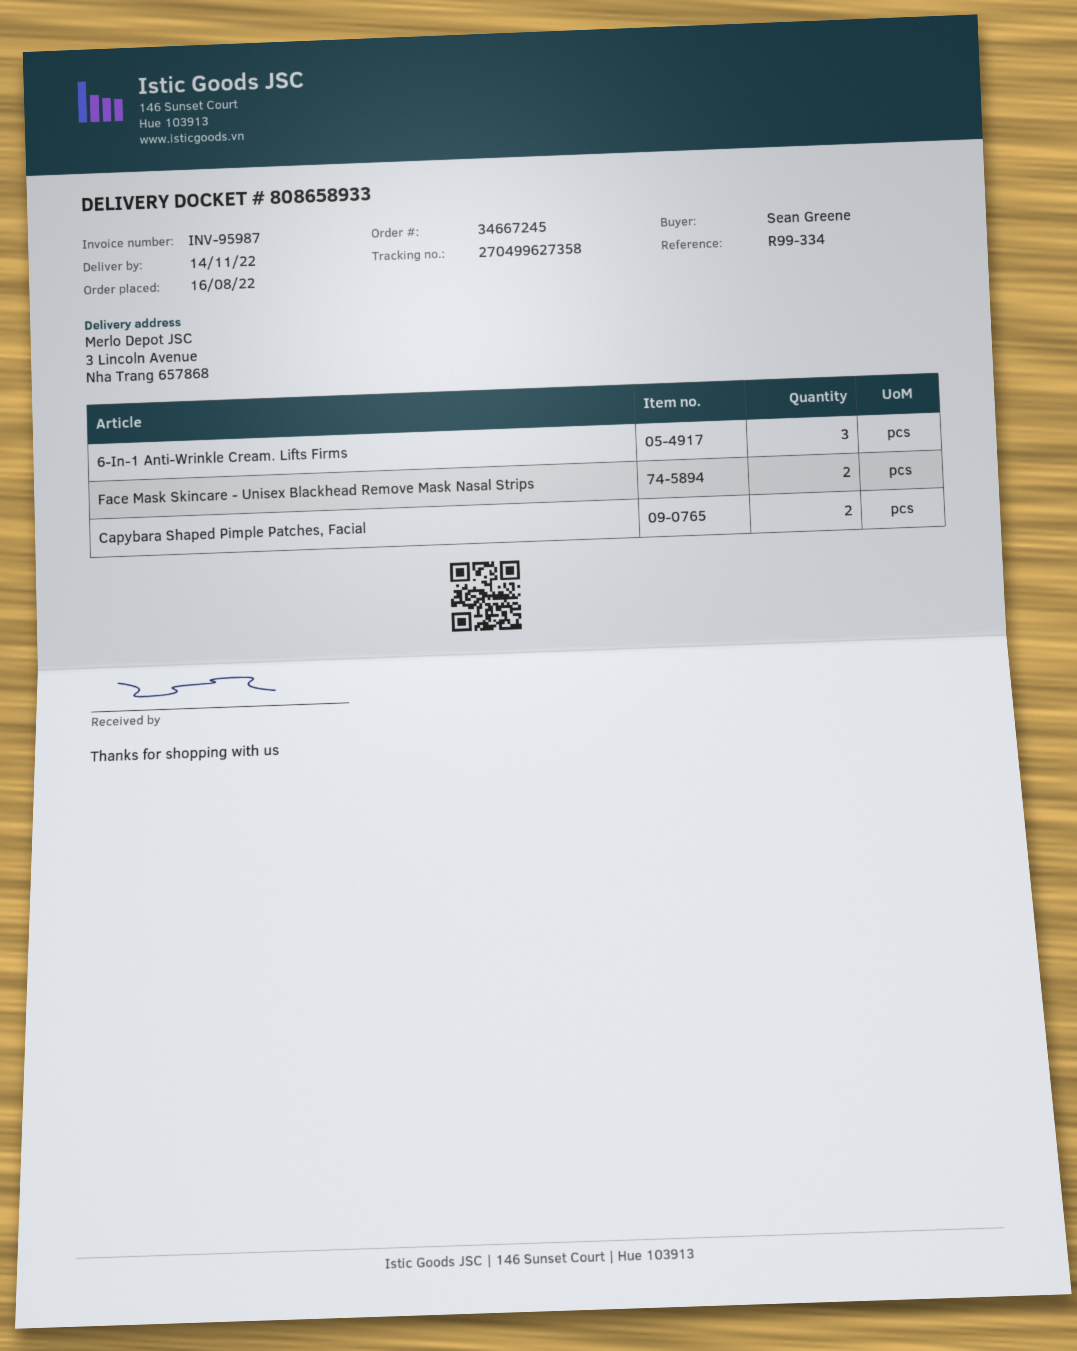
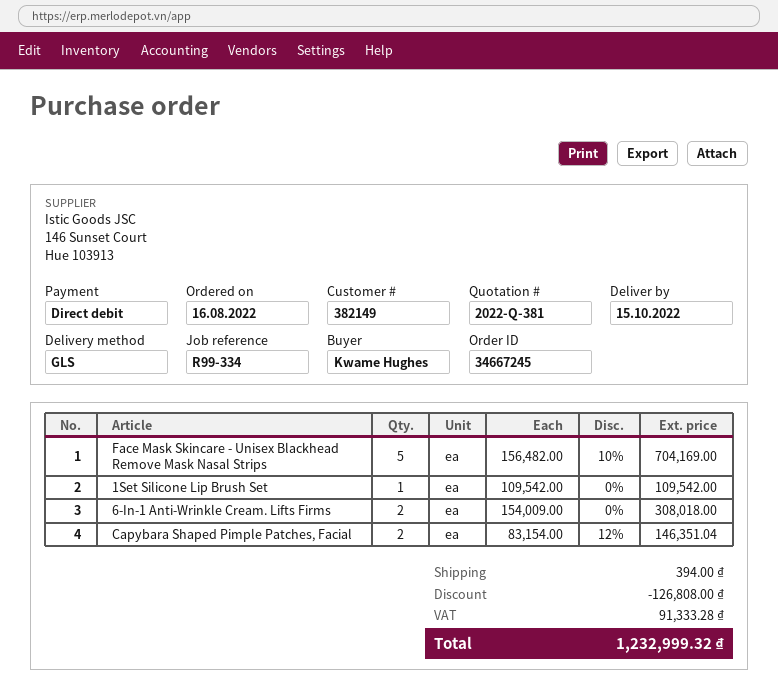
delivery date: 2022-11-14 -> 2022-10-15
ordered by: Sean Greene -> Kwame Hughes
6-In-1 Anti-Wrinkle Cream. Lifts Firms: 3 -> 2
Face Mask Skincare - Unisex Blackhead Remove Mask Nasal Strips: 2 -> 5
1Set Silicone Lip Brush Set: none -> 1

